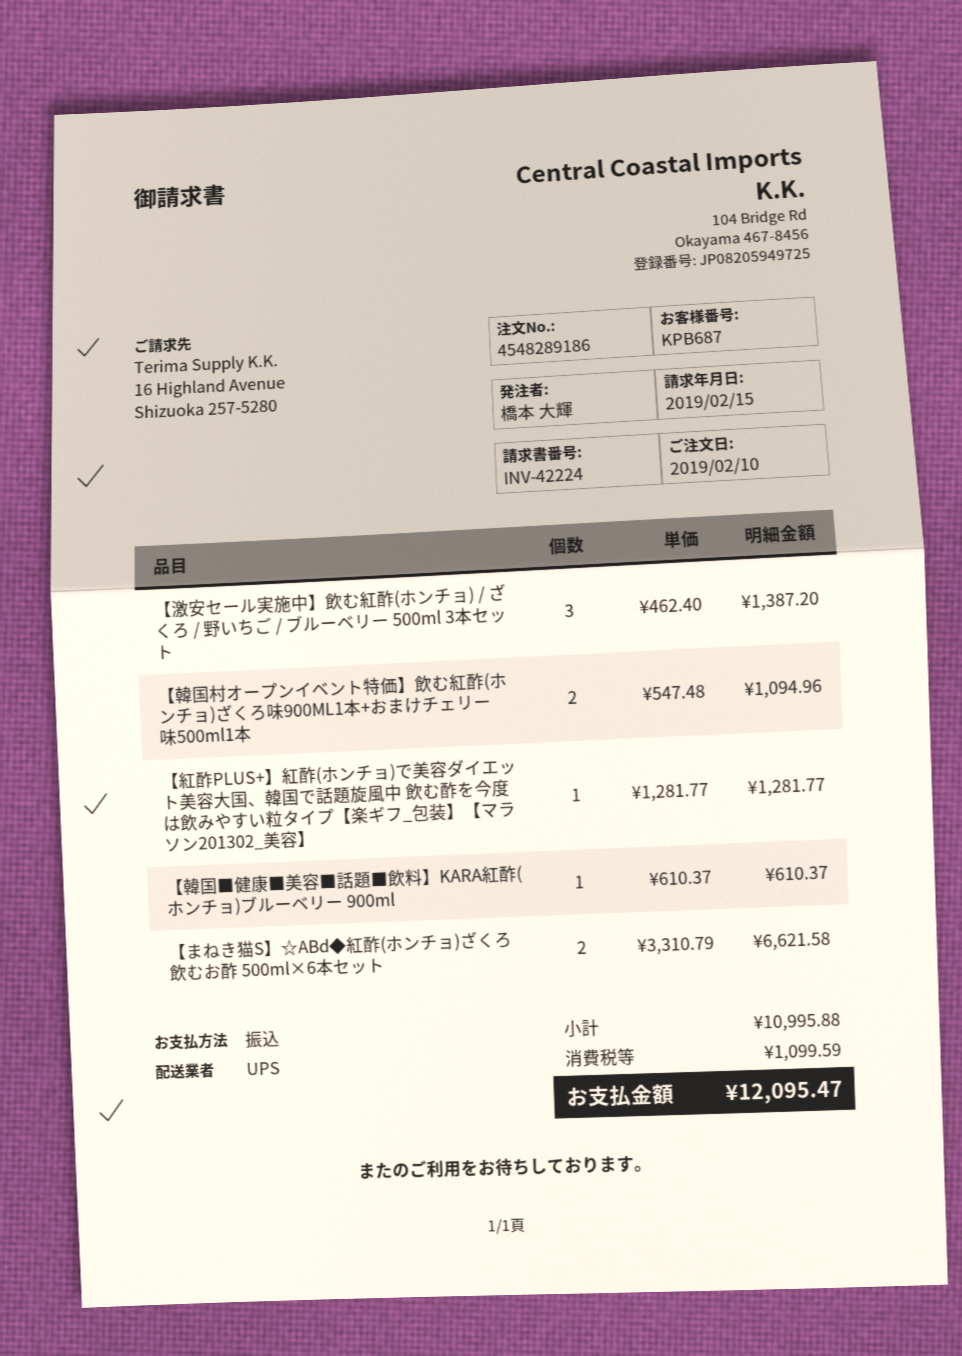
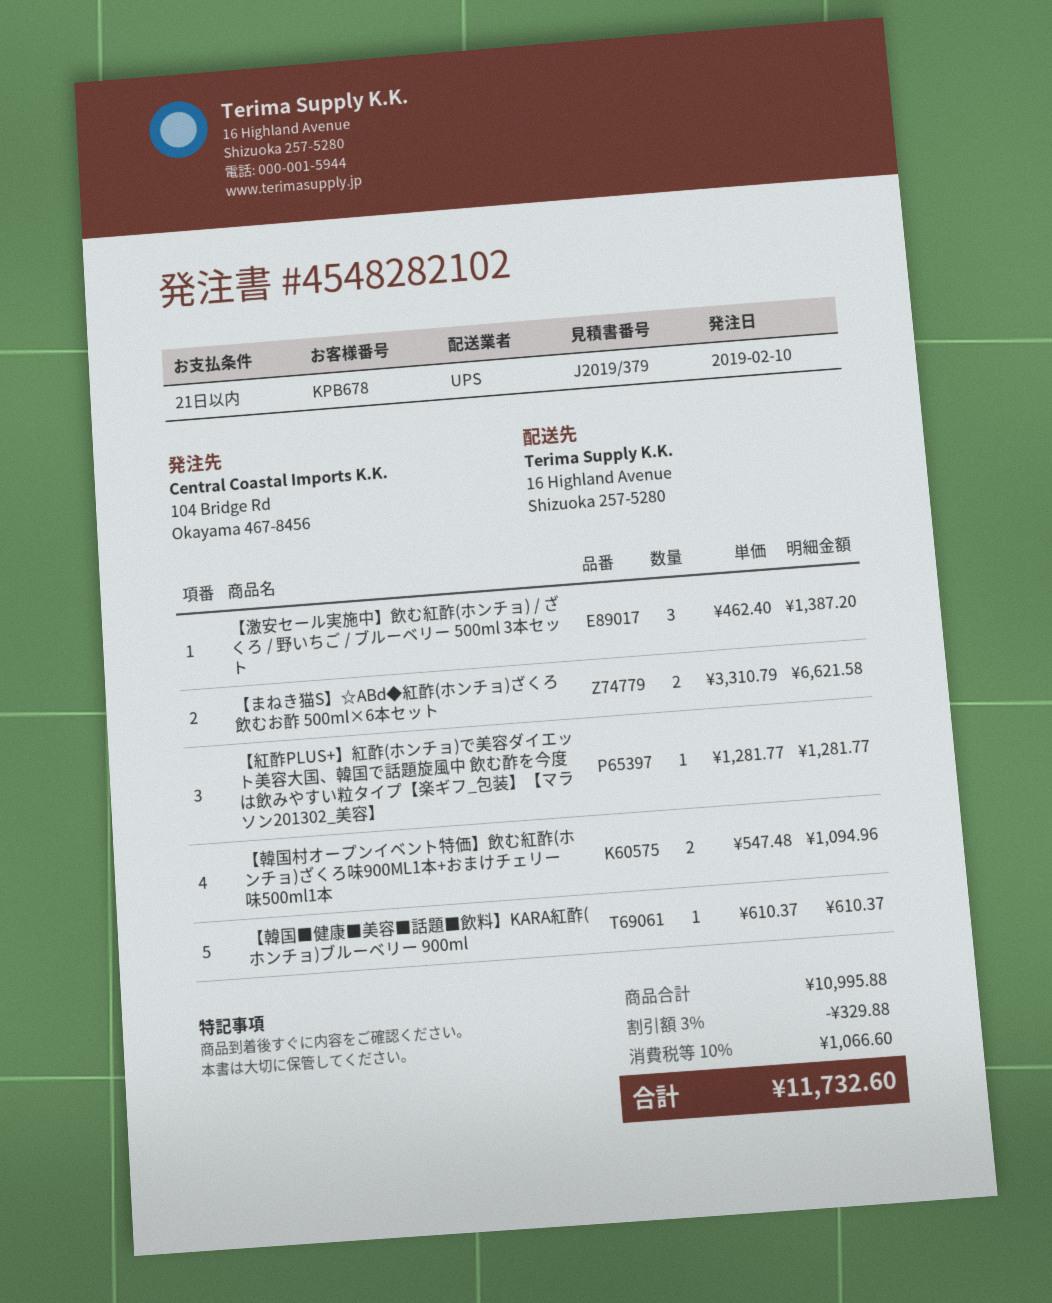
order number: 4548289186 -> 4548282102
customer number: KPB687 -> KPB678
discount: none -> 3% = 329.88
tax: 1099.59 -> 1066.60
total: 12095.47 -> 11732.60

